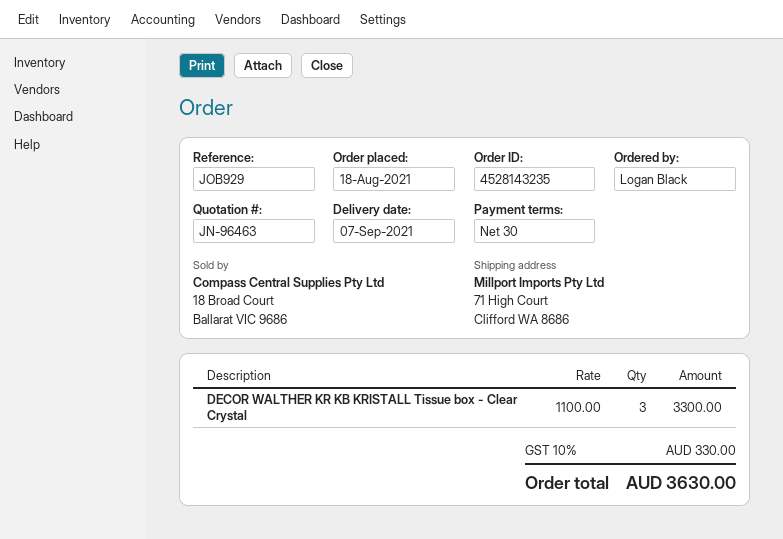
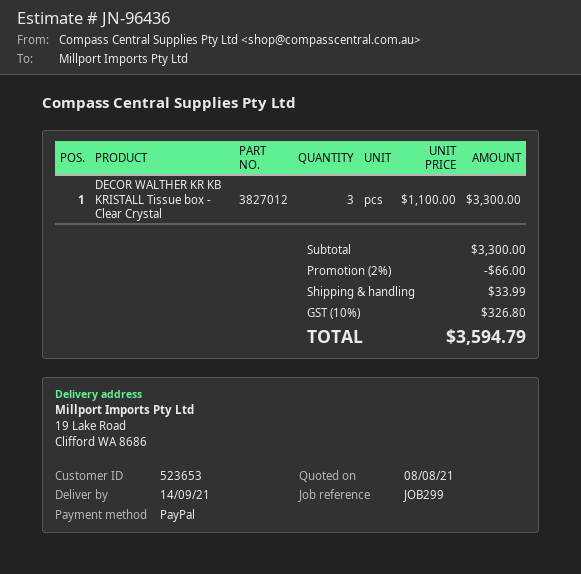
quote number: JN-96463 -> JN-96436
delivery date: 2021-09-07 -> 2021-09-14
reference: JOB929 -> JOB299
ship to: 71 High Court, Clifford WA 8686 -> 19 Lake Road, Clifford WA 8686
discount: none -> 2% = 66.00
shipping: none -> 33.99
tax: 10% = 330.00 -> 10% = 326.80
total: 3630.00 -> 3594.79

